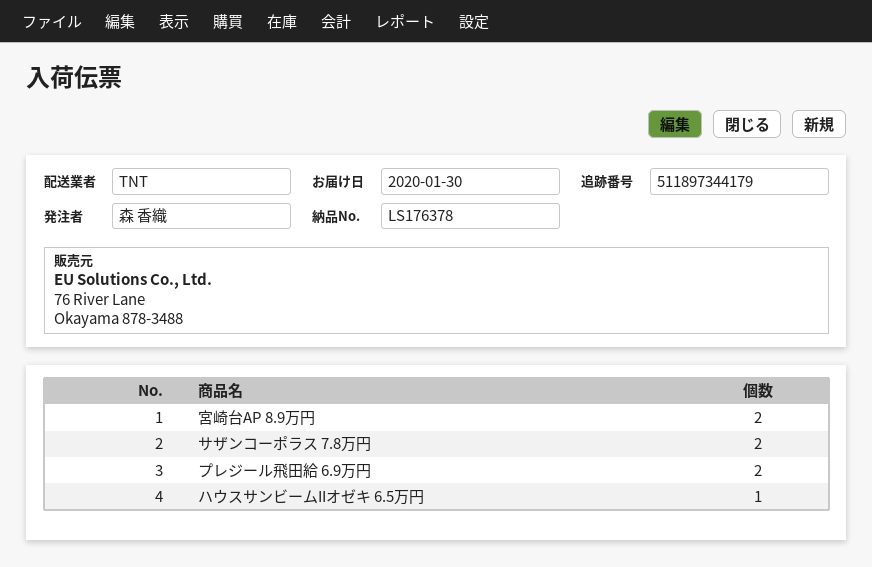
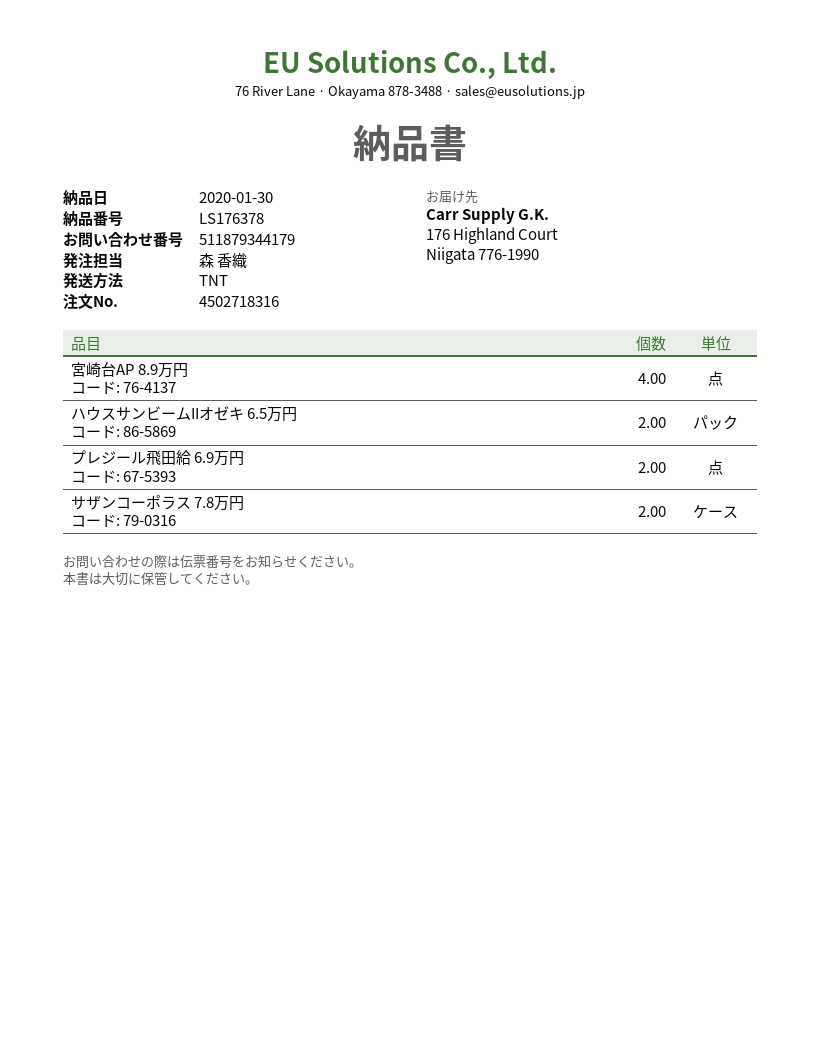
tracking number: 511897344179 -> 511879344179
宮崎台AP 8.9万円: 2 -> 4
ハウスサンビームIIオゼキ 6.5万円: 1 -> 2

